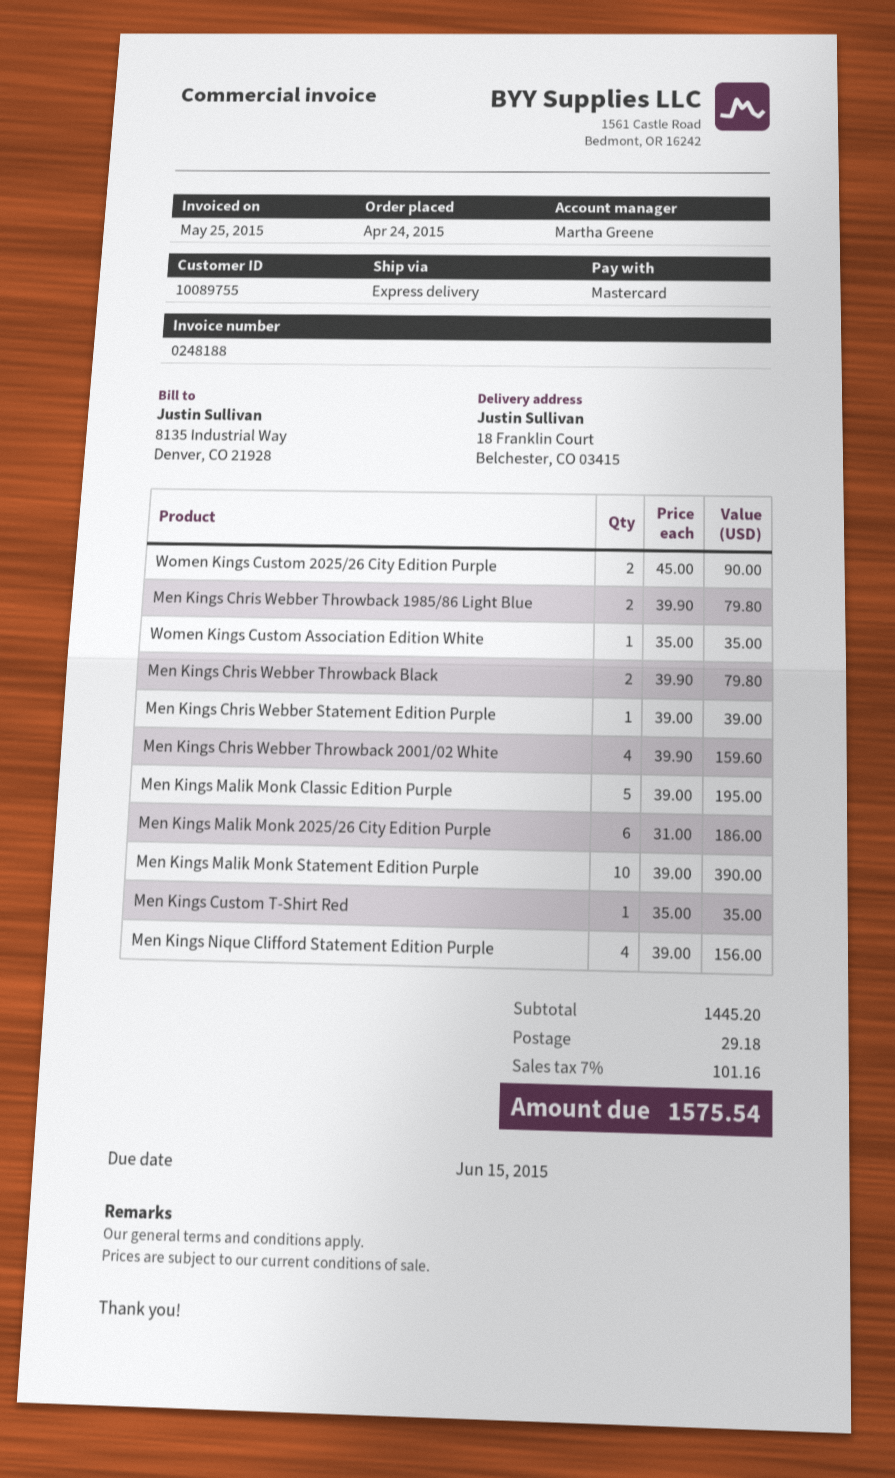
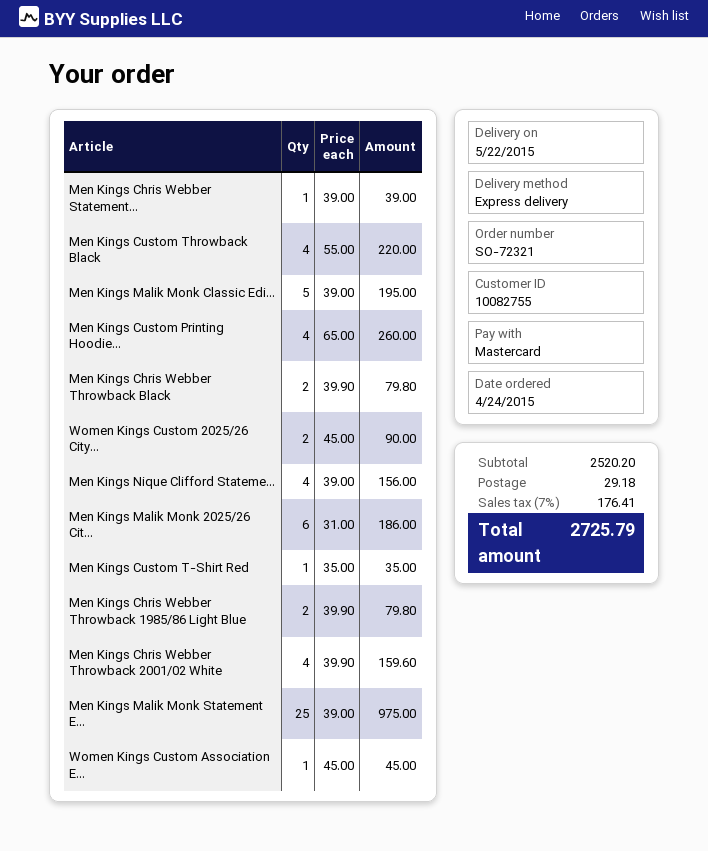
customer number: 10089755 -> 10082755
Women Kings Custom Association Edition White: 1 x 35.00 = 35.00 -> 1 x 45.00 = 45.00
Men Kings Malik Monk Statement Edition Purple: 10 x 39.00 = 390.00 -> 25 x 39.00 = 975.00
Men Kings Custom Throwback Black: none -> 4 x 55.00 = 220.00
Men Kings Custom Printing Hoodie...: none -> 4 x 65.00 = 260.00
subtotal: 1445.20 -> 2520.20
tax: 7% = 101.16 -> 7% = 176.41
total: 1575.54 -> 2725.79

